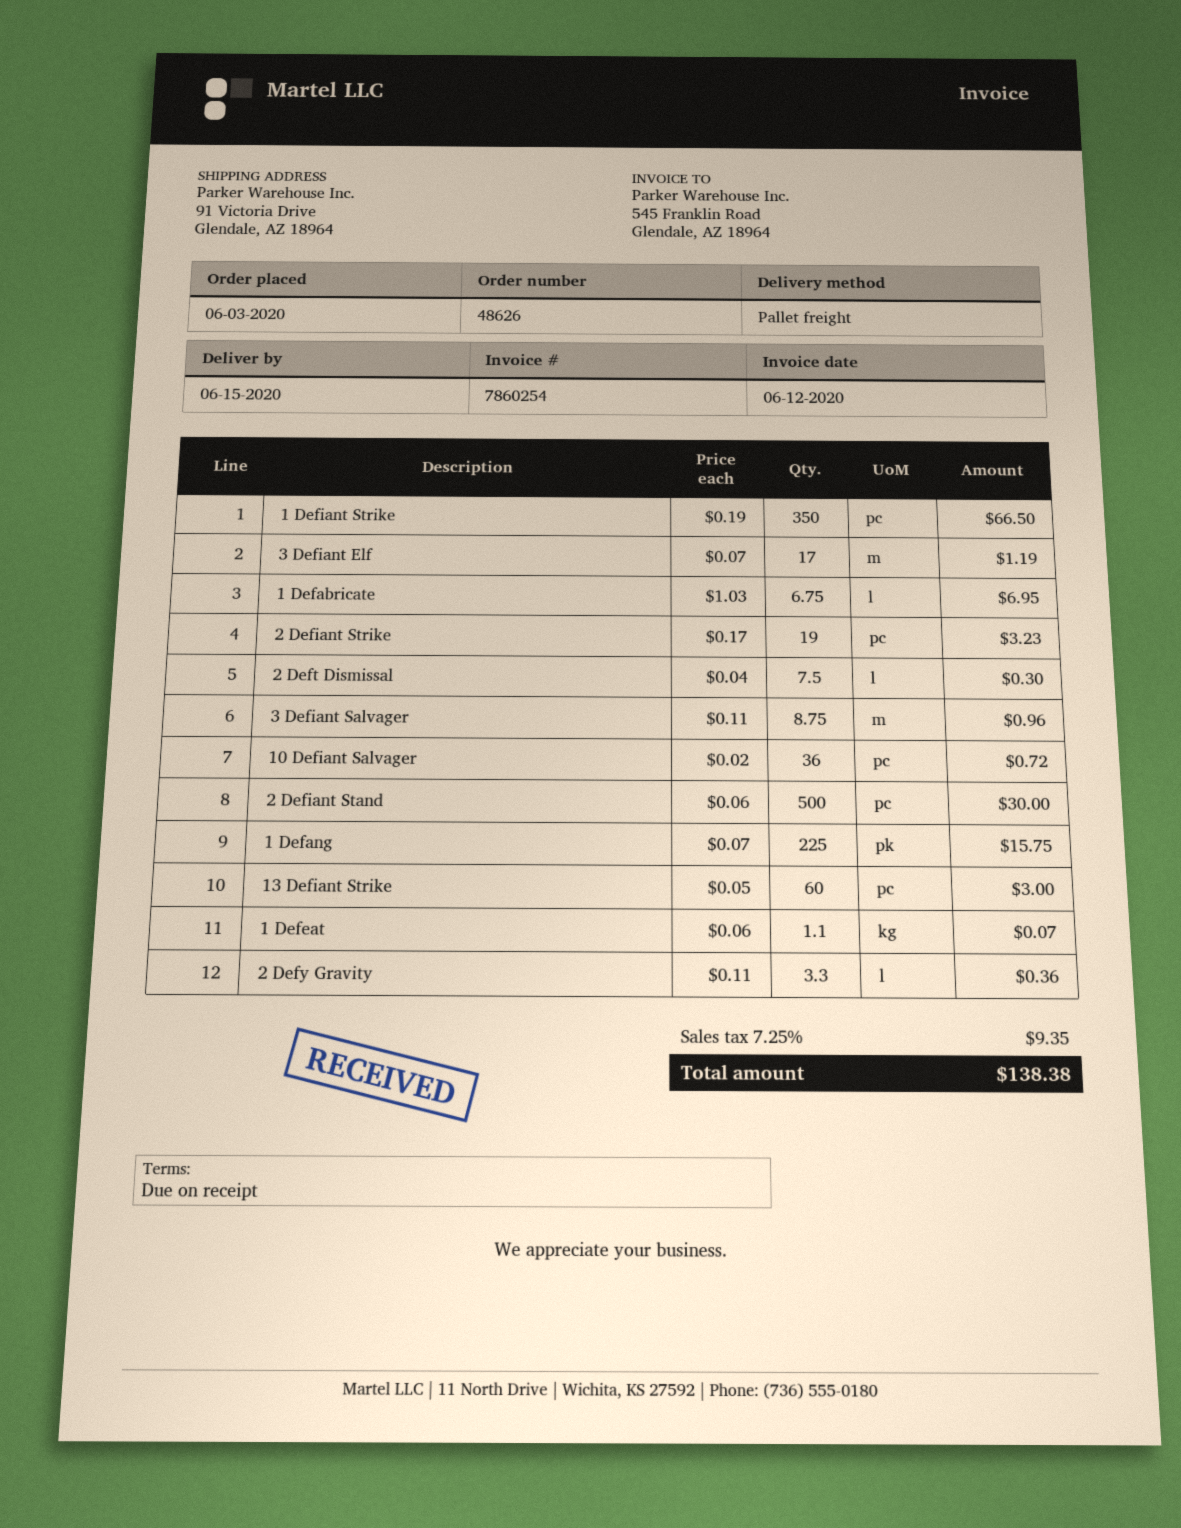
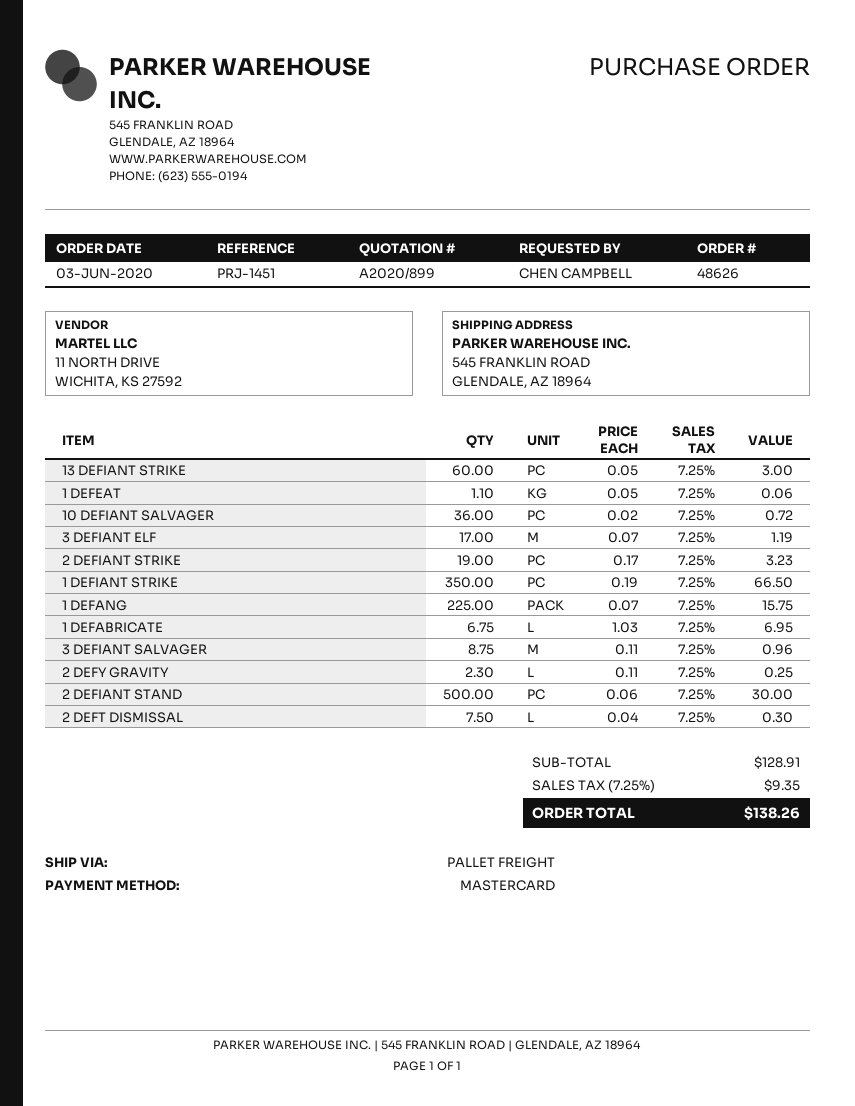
ship to: 91 Victoria Drive, Glendale, AZ 18964 -> 545 FRANKLIN ROAD, GLENDALE, AZ 18964
1 Defeat: 1.1 x 0.06 = 0.07 -> 1.1 x 0.05 = 0.06
2 Defy Gravity: 3.3 x 0.11 = 0.36 -> 2.3 x 0.11 = 0.25
total: 138.38 -> 138.26

